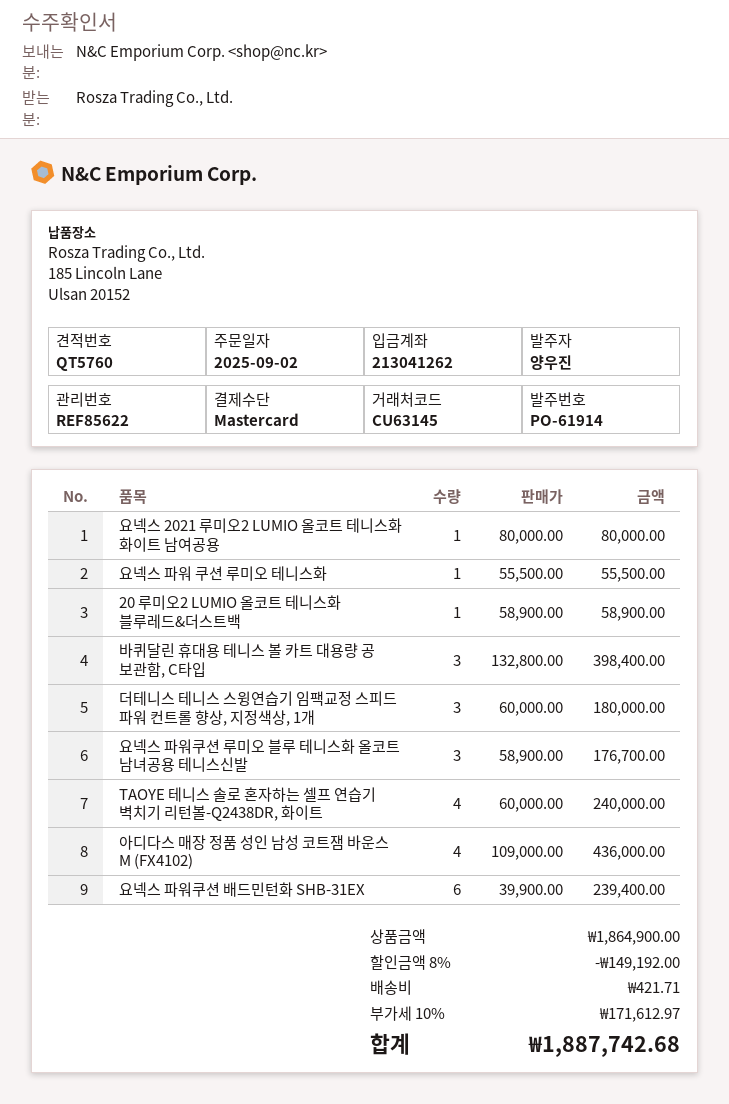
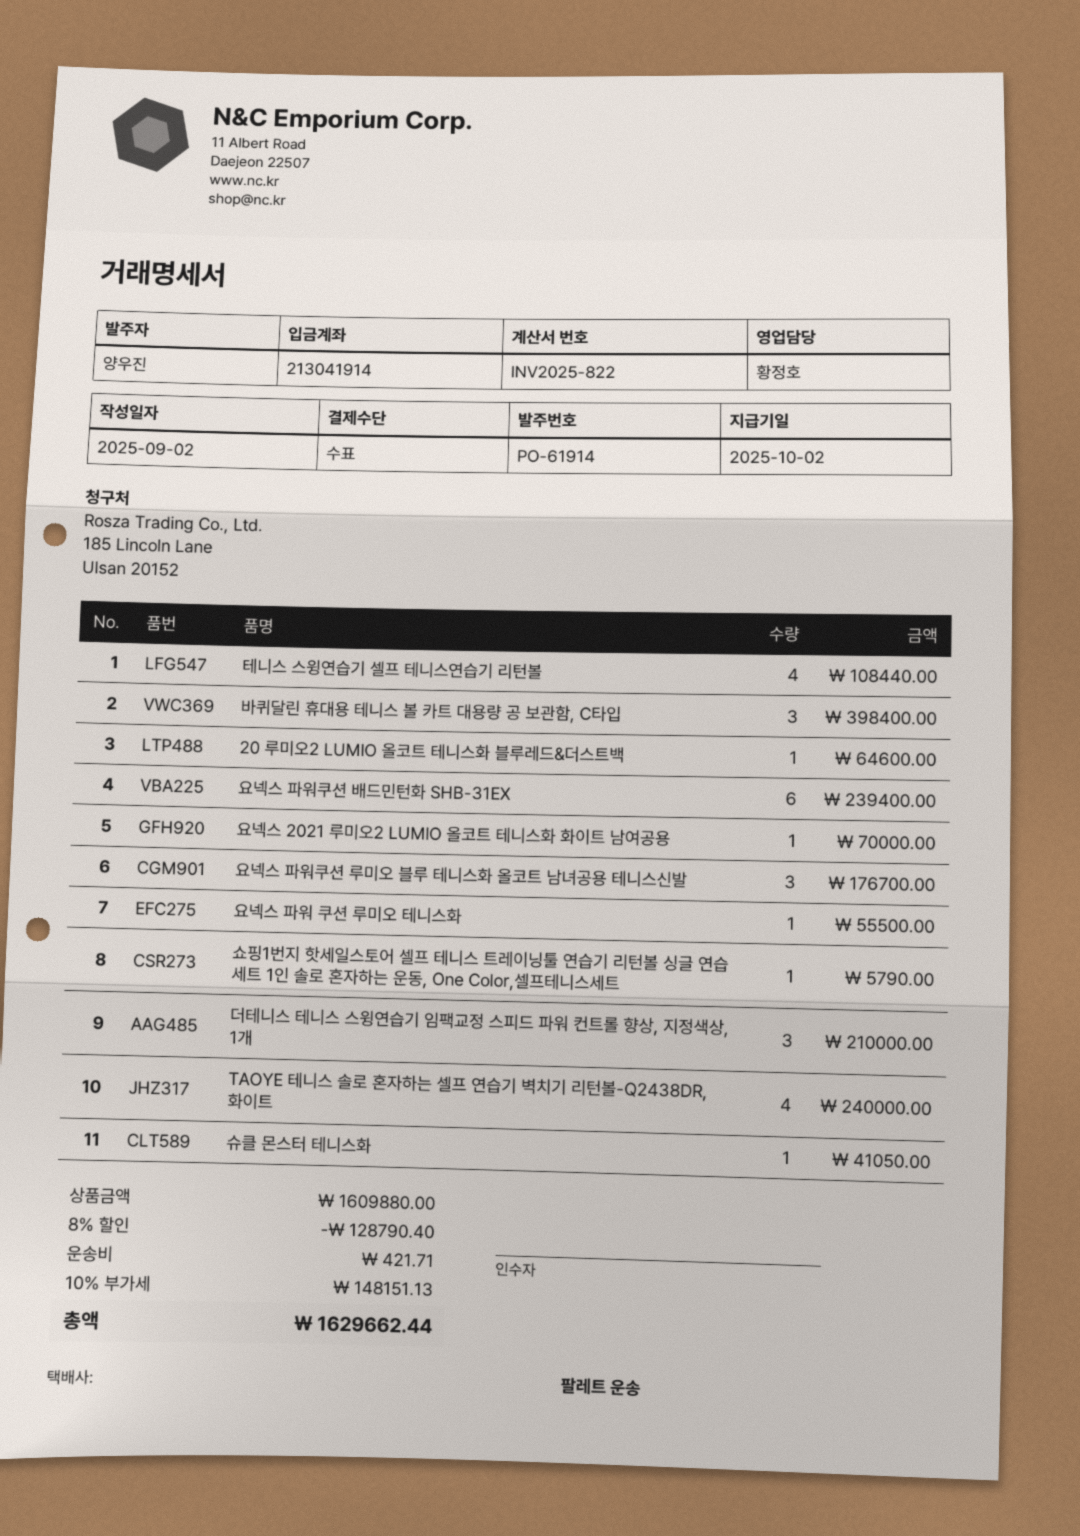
payment method: Mastercard -> cheque
bank account: 213041262 -> 213041914
요넥스 2021 루미오2 LUMIO 올코트 테니스화 화이트 남여공용: 1 for 80000.00 -> 1 for 70000.00
20 루미오2 LUMIO 올코트 테니스화 블루레드&더스트백: 1 for 58900.00 -> 1 for 64600.00
더테니스 테니스 스윙연습기 임팩교정 스피드 파워 컨트롤 향상, 지정색상, 1개: 3 for 180000.00 -> 3 for 210000.00
아디다스 매장 정품 성인 남성 코트잼 바운스 M (FX4102): 4 for 436000.00 -> none
테니스 스윙연습기 셀프 테니스연습기 리턴볼: none -> 4 for 108440.00
쇼핑1번지 핫세일스토어 셀프 테니스 트레이닝툴 연습기 리턴볼 싱글 연습 세트 1인 솔로 혼자하는 운동, One Color,셀프테니스세트: none -> 1 for 5790.00
슈클 몬스터 테니스화: none -> 1 for 41050.00
subtotal: 1864900.00 -> 1609880.00
discount: 8% = 149192.00 -> 8% = 128790.40
tax: 10% = 171612.97 -> 10% = 148151.13
total: 1887742.68 -> 1629662.44

